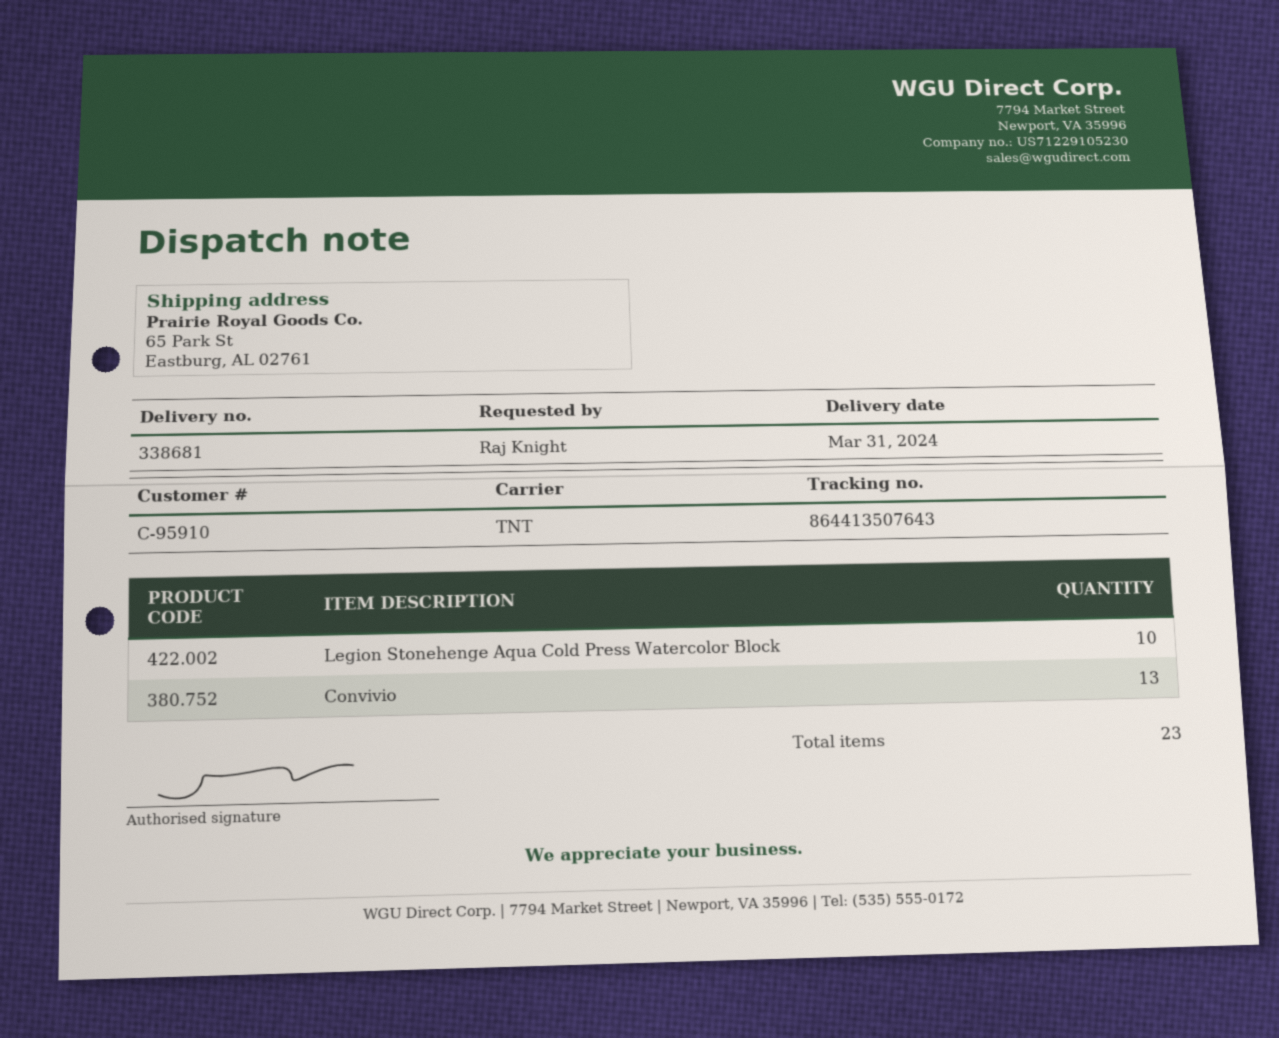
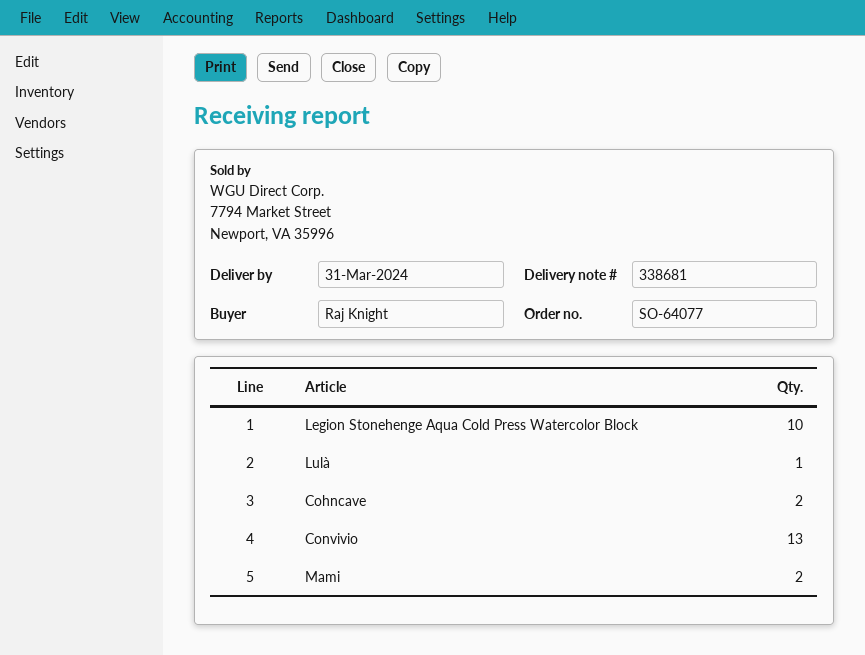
Lulà: none -> 1
Cohncave: none -> 2
Mami: none -> 2

